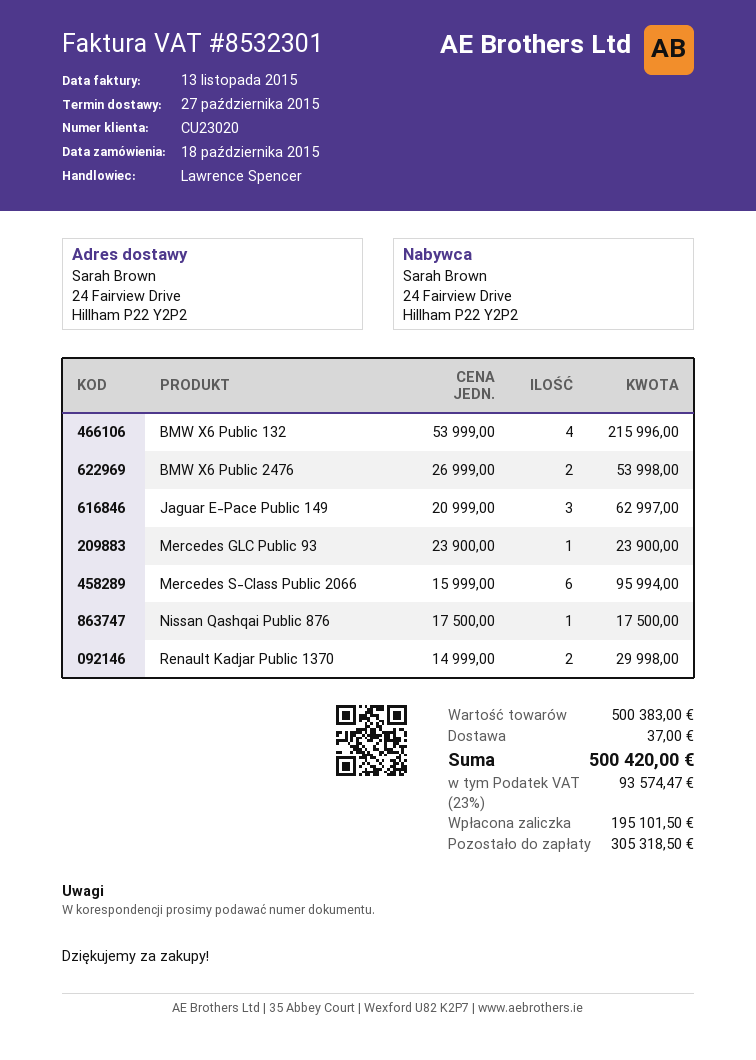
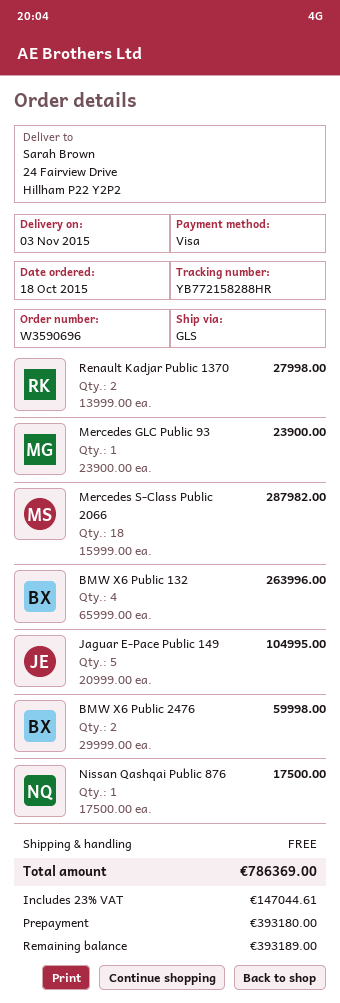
delivery date: 2015-10-27 -> 2015-11-03
BMW X6 Public 132: 4 x 53999.00 = 215996.00 -> 4 x 65999.00 = 263996.00
BMW X6 Public 2476: 2 x 26999.00 = 53998.00 -> 2 x 29999.00 = 59998.00
Jaguar E-Pace Public 149: 3 x 20999.00 = 62997.00 -> 5 x 20999.00 = 104995.00
Mercedes S-Class Public 2066: 6 x 15999.00 = 95994.00 -> 18 x 15999.00 = 287982.00
Renault Kadjar Public 1370: 2 x 14999.00 = 29998.00 -> 2 x 13999.00 = 27998.00
shipping: 37.00 -> 0.00
tax: 23% = 93574.47 -> 23% = 147044.61
total: 500420.00 -> 786369.00
deposit: 195101.50 -> 393180.00
balance: 305318.50 -> 393189.00

